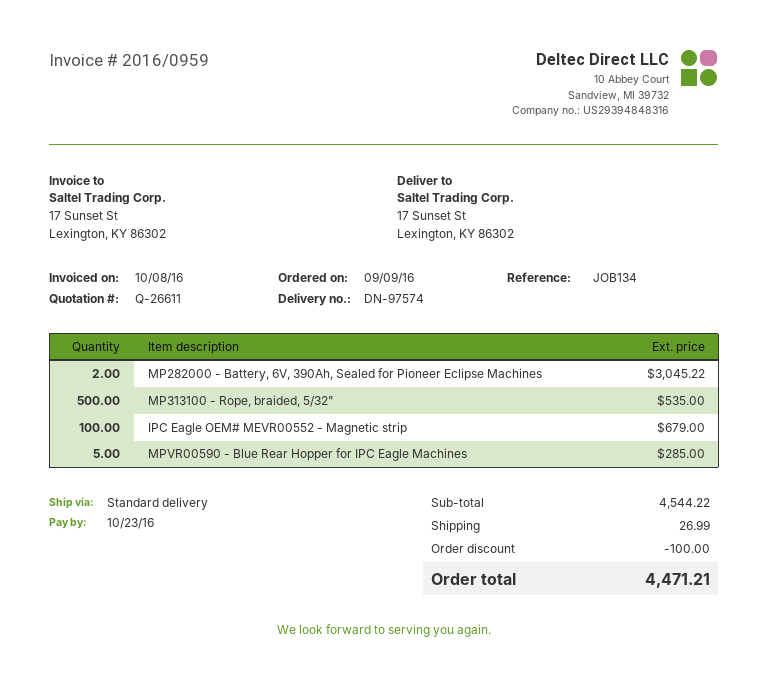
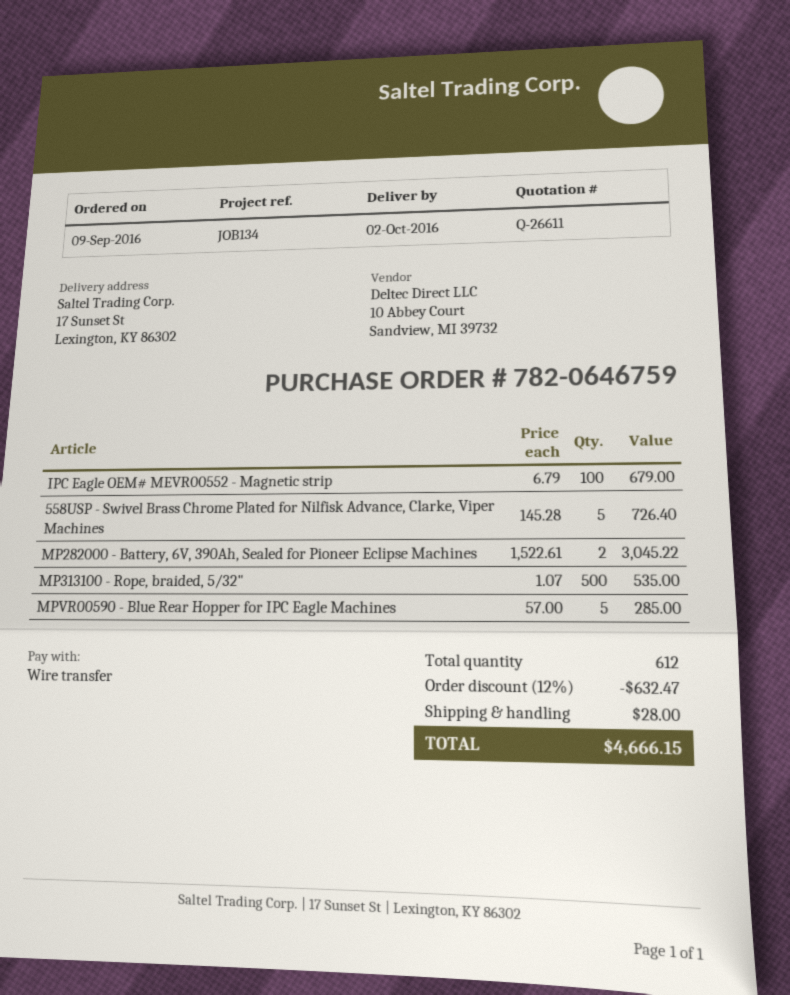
558USP - Swivel Brass Chrome Plated for Nilfisk Advance, Clarke, Viper Machines: none -> 5 for 726.40
discount: 100.00 -> 632.47
shipping: 26.99 -> 28.00
total: 4471.21 -> 4666.15

